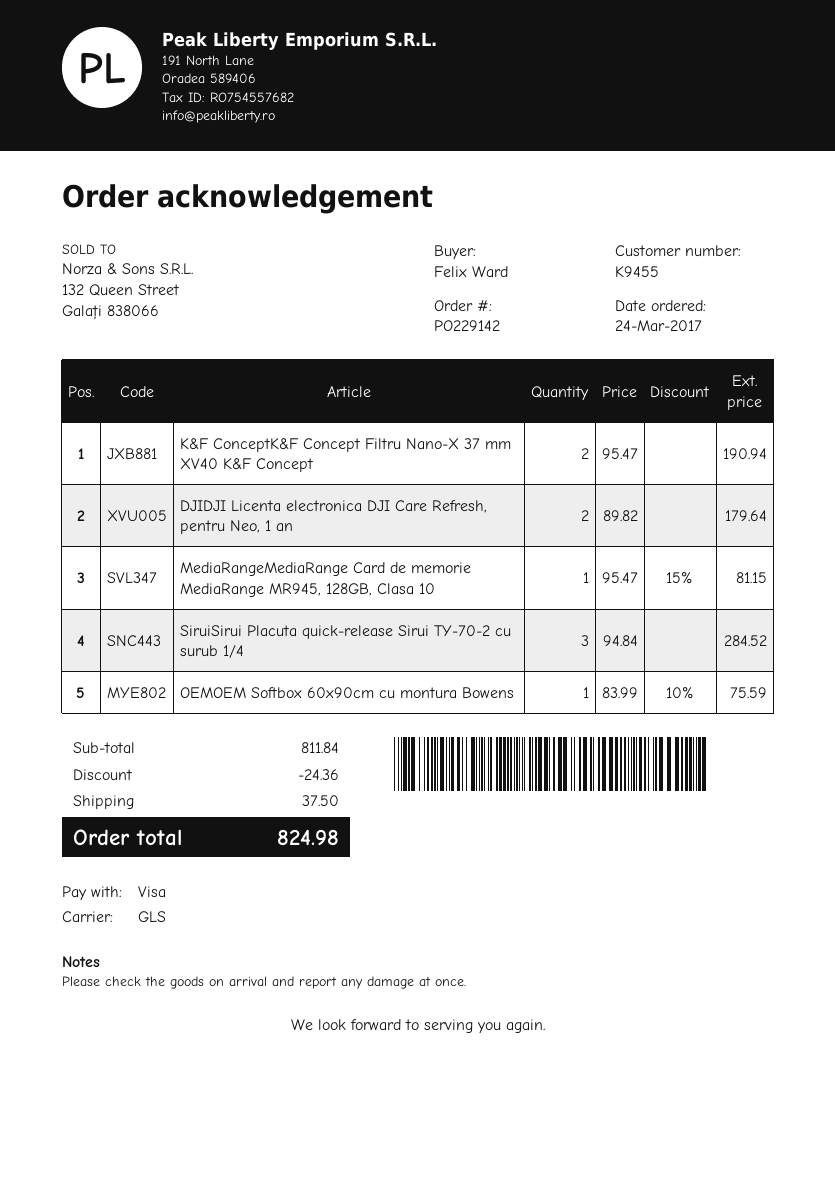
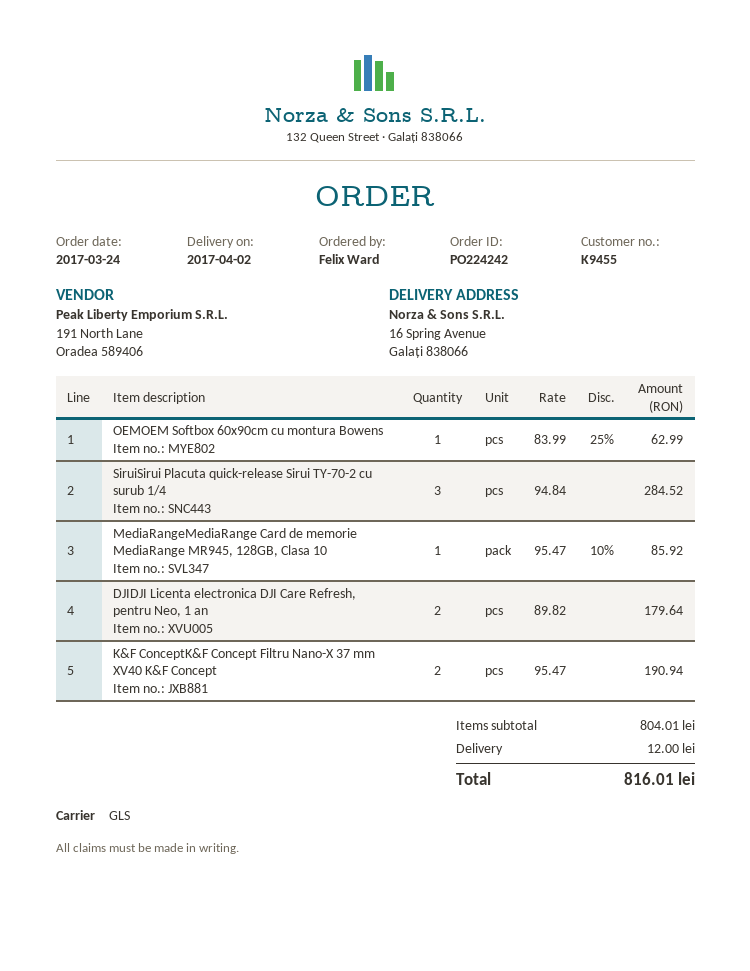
order number: PO229142 -> PO224242
MediaRangeMediaRange Card de memorie MediaRange MR945, 128GB, Clasa 10: 1 x 95.47 - 15% = 81.15 -> 1 x 95.47 - 10% = 85.92
OEMOEM Softbox 60x90cm cu montura Bowens: 1 x 83.99 - 10% = 75.59 -> 1 x 83.99 - 25% = 62.99
subtotal: 811.84 -> 804.01
discount: 24.36 -> none
shipping: 37.50 -> 12.00
total: 824.98 -> 816.01

